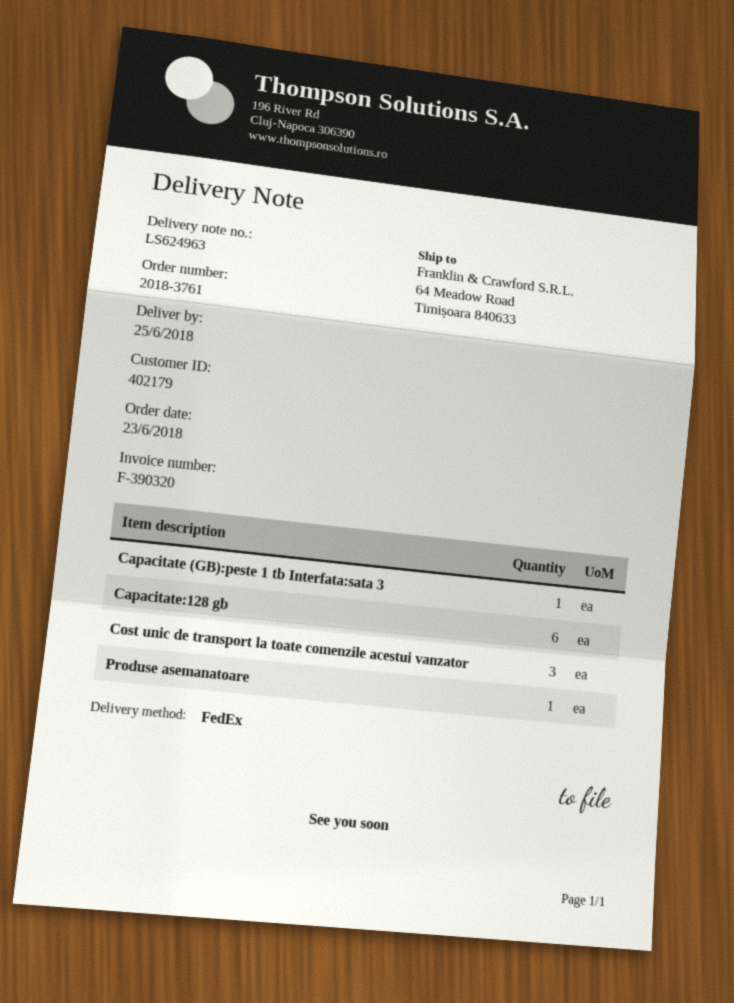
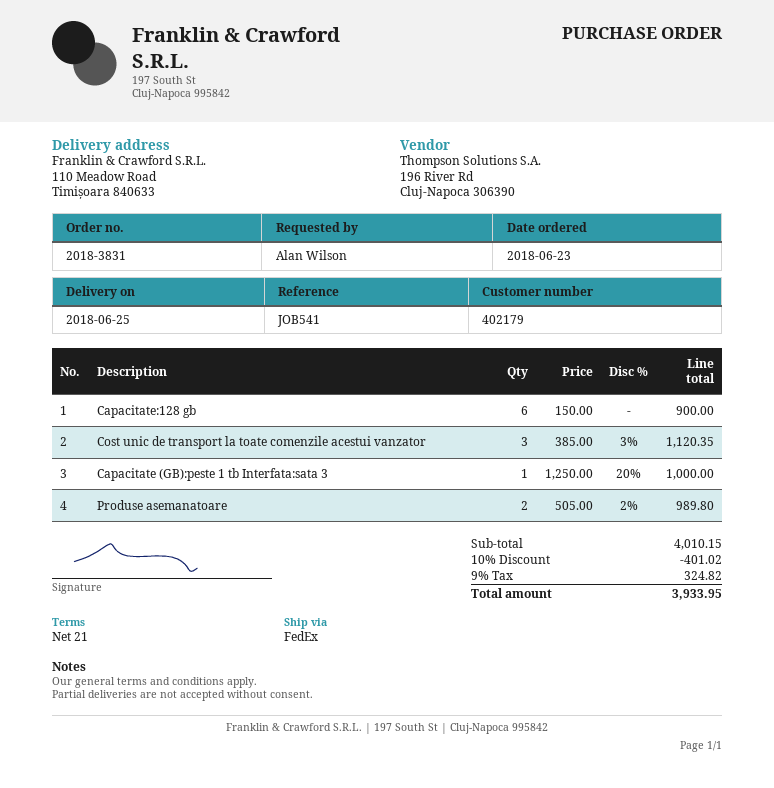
order number: 2018-3761 -> 2018-3831
ship to: 64 Meadow Road, Timișoara 840633 -> 110 Meadow Road, Timișoara 840633
Produse asemanatoare: 1 -> 2

